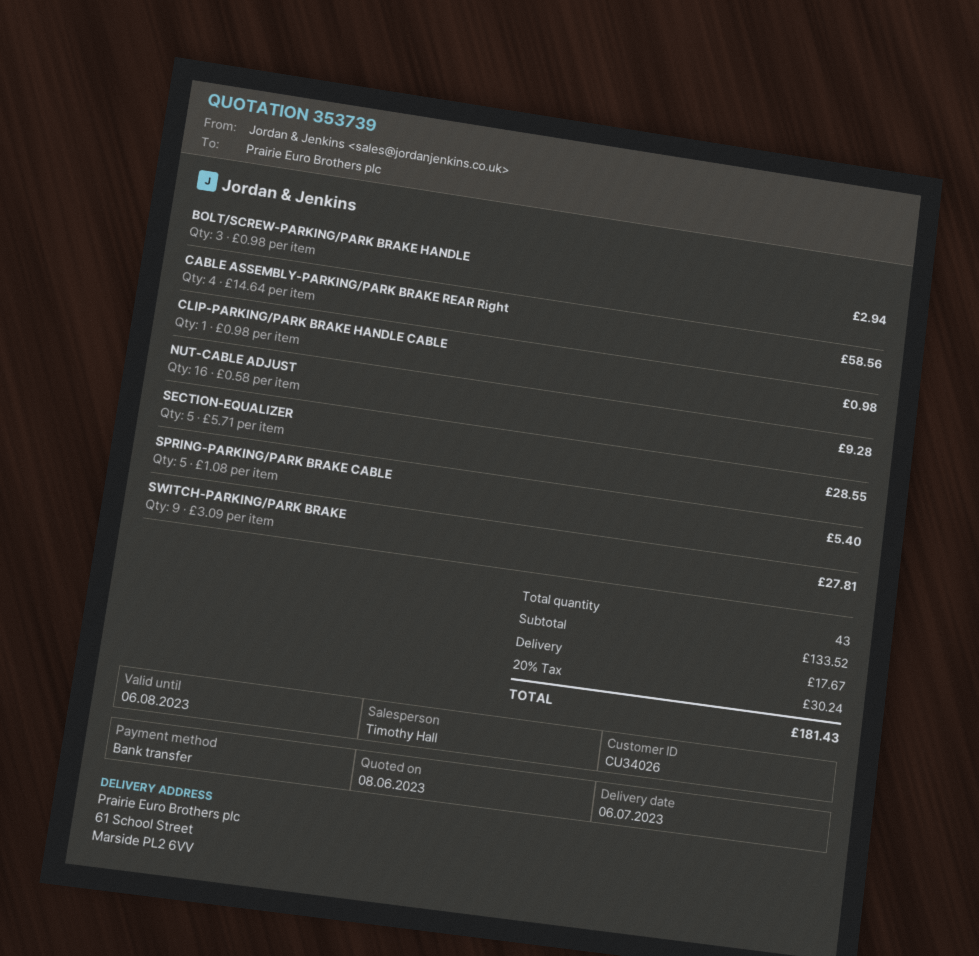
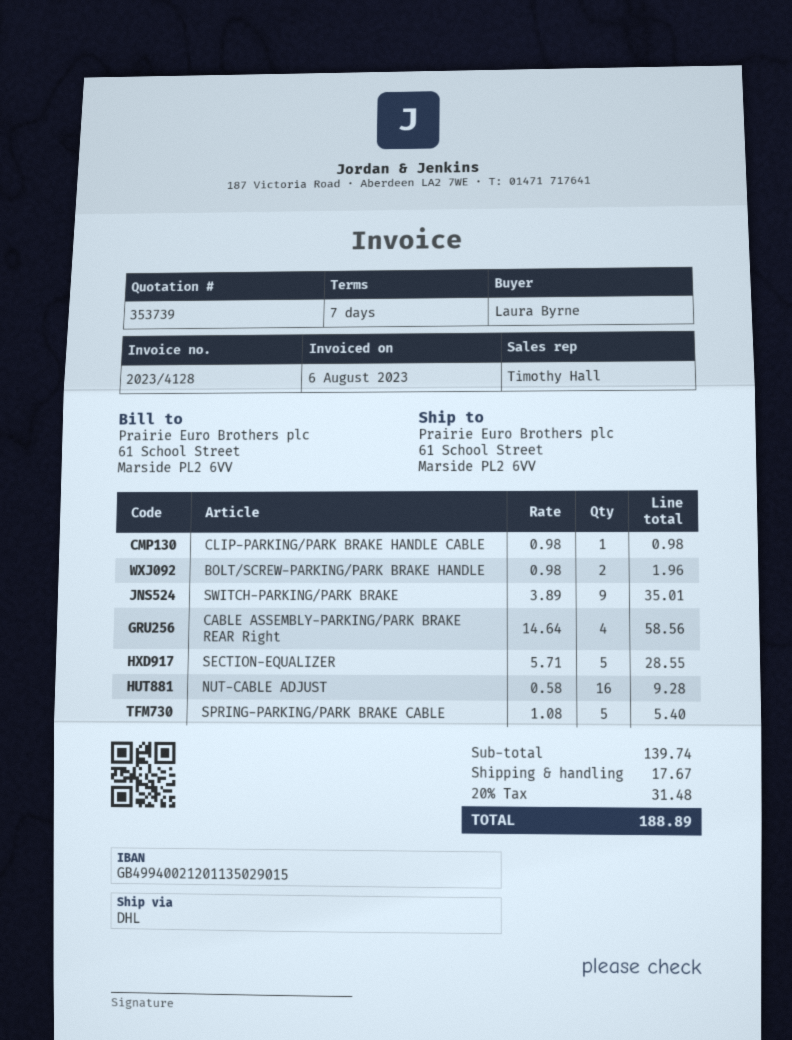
BOLT/SCREW-PARKING/PARK BRAKE HANDLE: 3 x 0.98 = 2.94 -> 2 x 0.98 = 1.96
SWITCH-PARKING/PARK BRAKE: 9 x 3.09 = 27.81 -> 9 x 3.89 = 35.01
subtotal: 133.52 -> 139.74
tax: 20% = 30.24 -> 20% = 31.48
total: 181.43 -> 188.89

